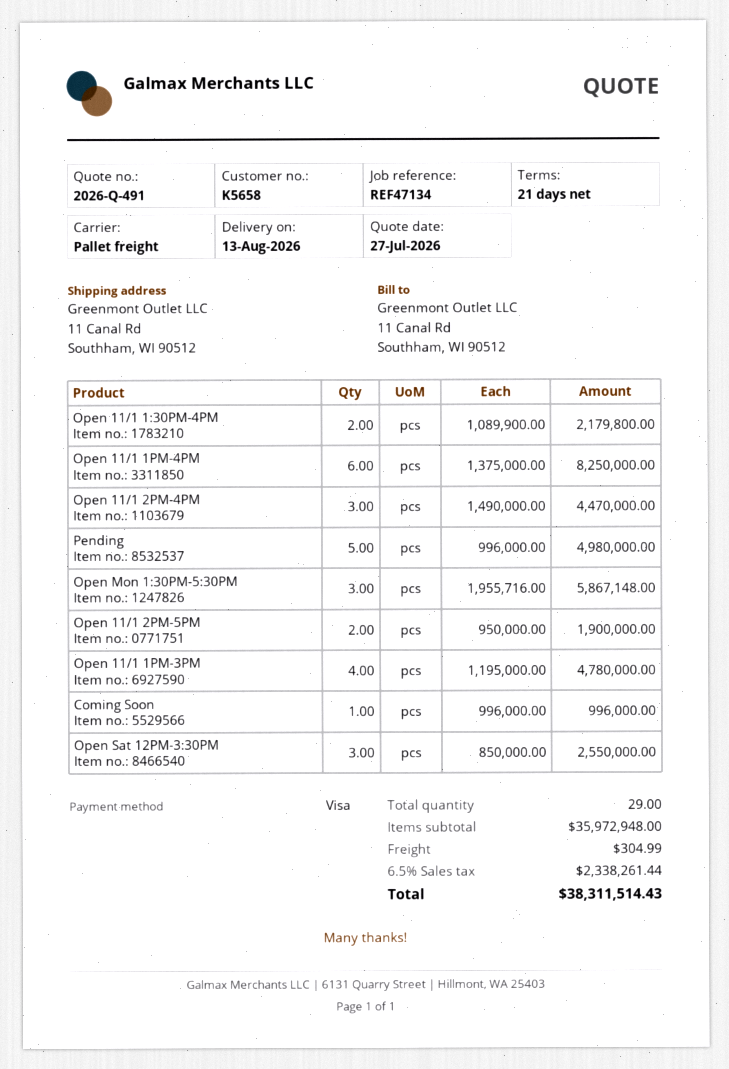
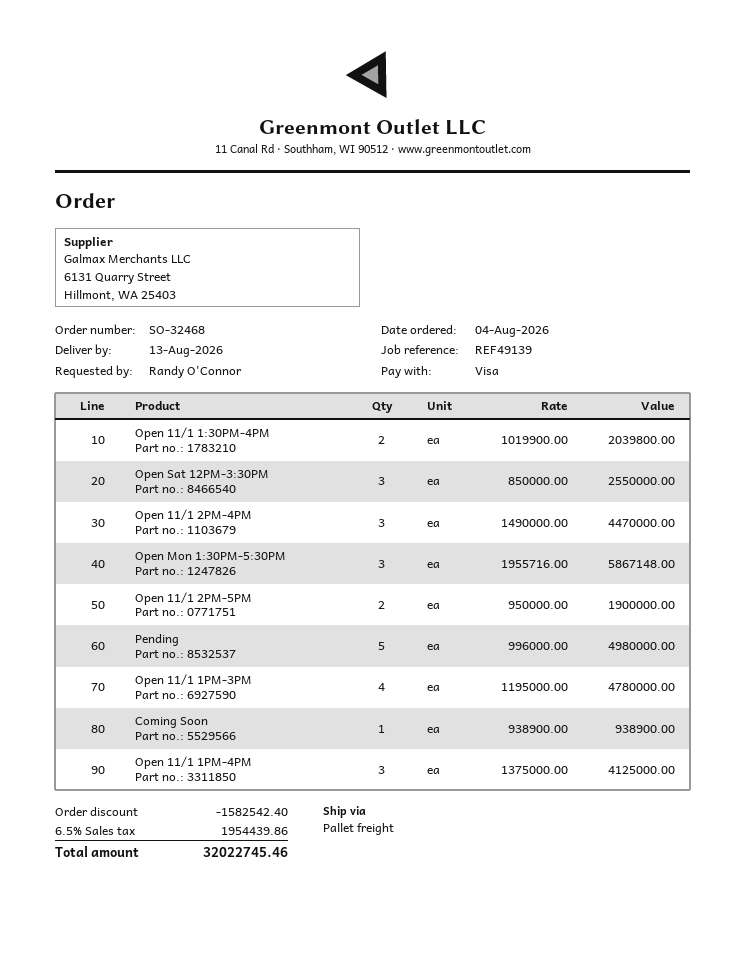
reference: REF47134 -> REF49139
Open 11/1 1:30PM-4PM: 2 x 1089900.00 = 2179800.00 -> 2 x 1019900.00 = 2039800.00
Open 11/1 1PM-4PM: 6 x 1375000.00 = 8250000.00 -> 3 x 1375000.00 = 4125000.00
Coming Soon: 1 x 996000.00 = 996000.00 -> 1 x 938900.00 = 938900.00
discount: none -> 1582542.40
shipping: 304.99 -> none
tax: 6.5% = 2338261.44 -> 6.5% = 1954439.86
total: 38311514.43 -> 32022745.46

